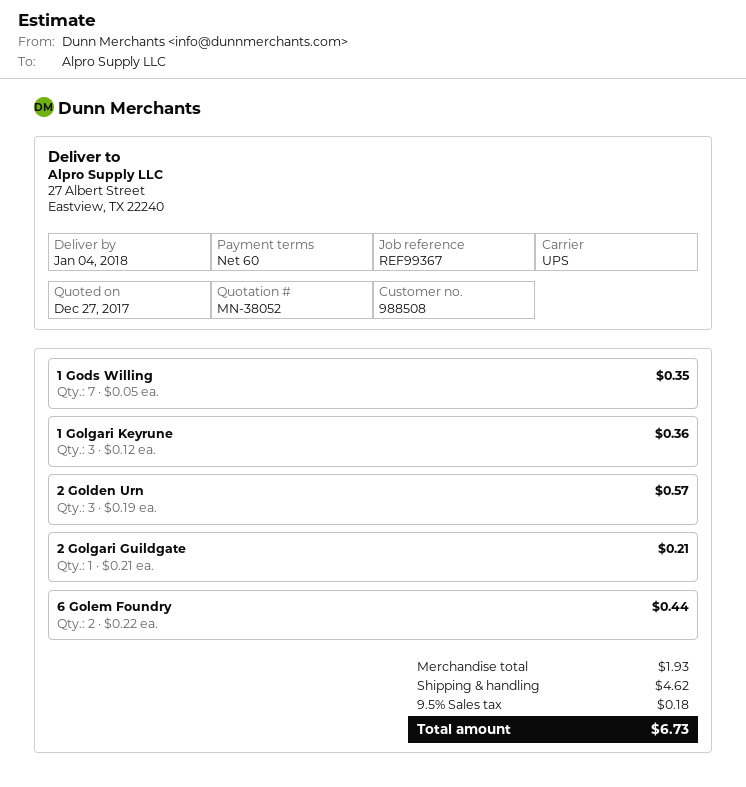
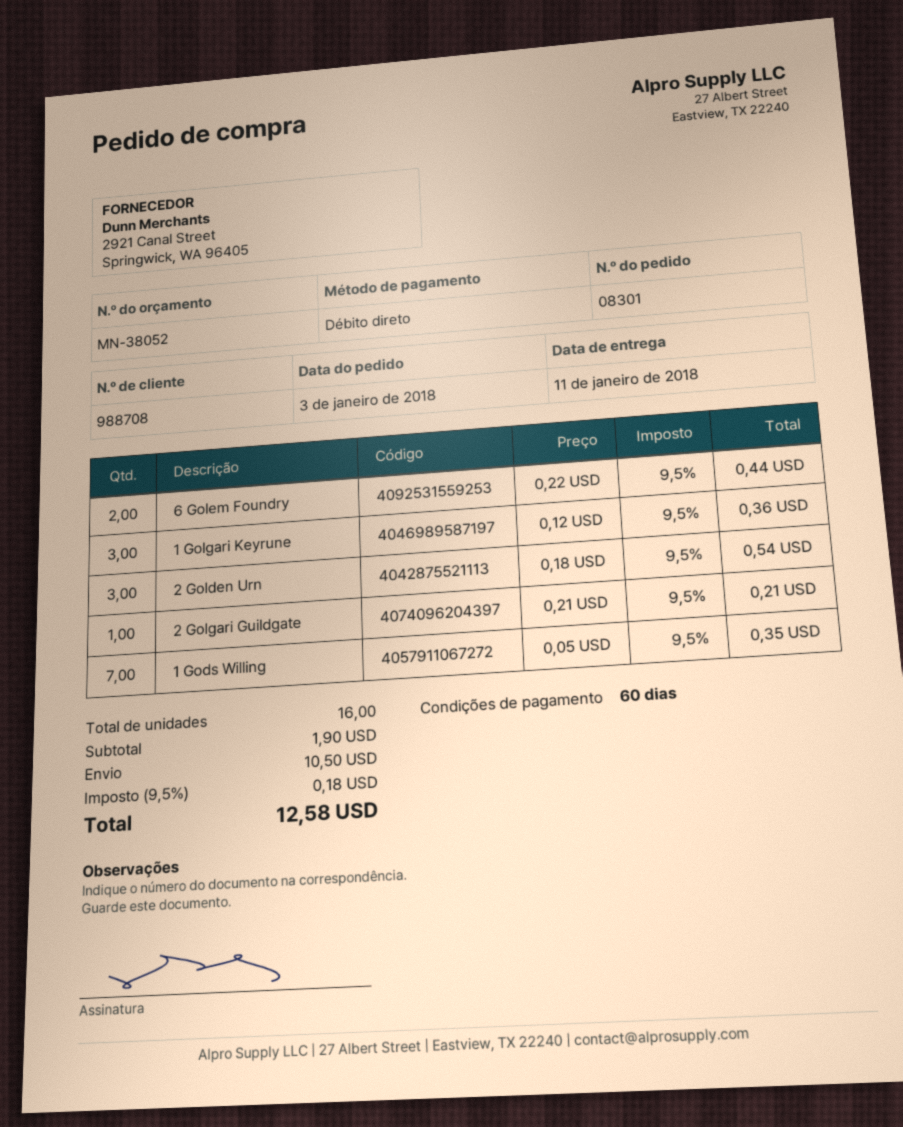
delivery date: 2018-01-04 -> 2018-01-11
customer number: 988508 -> 988708
2 Golden Urn: 3 x 0.19 = 0.57 -> 3 x 0.18 = 0.54
subtotal: 1.93 -> 1.90
shipping: 4.62 -> 10.50
total: 6.73 -> 12.58

